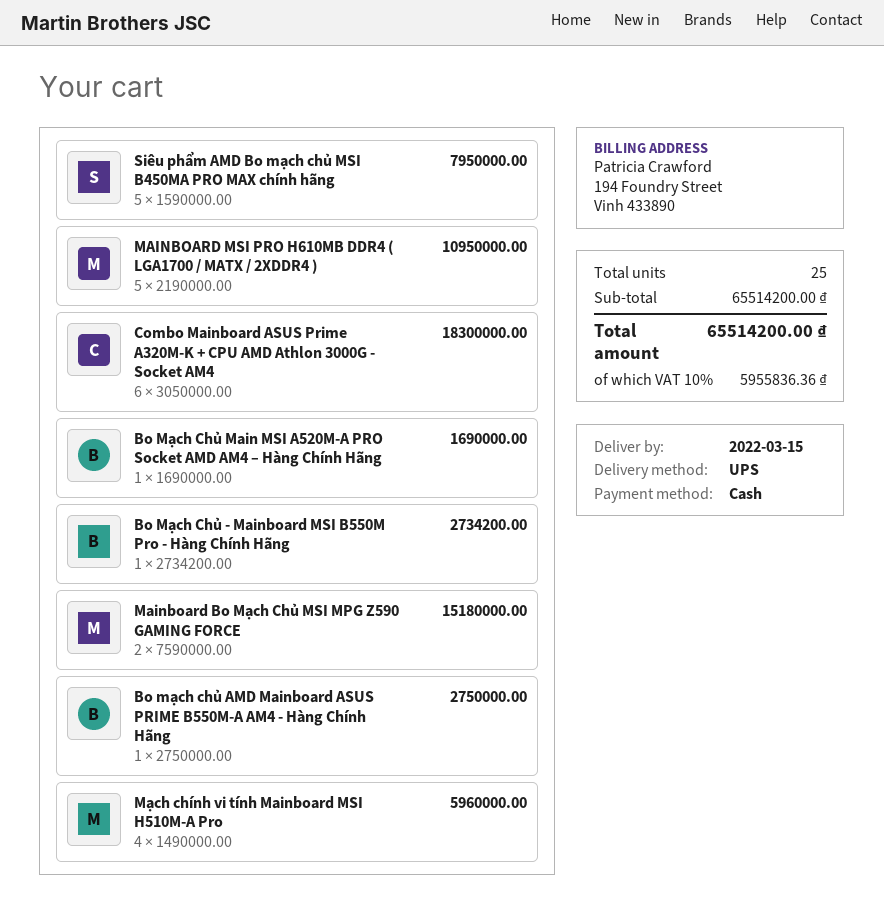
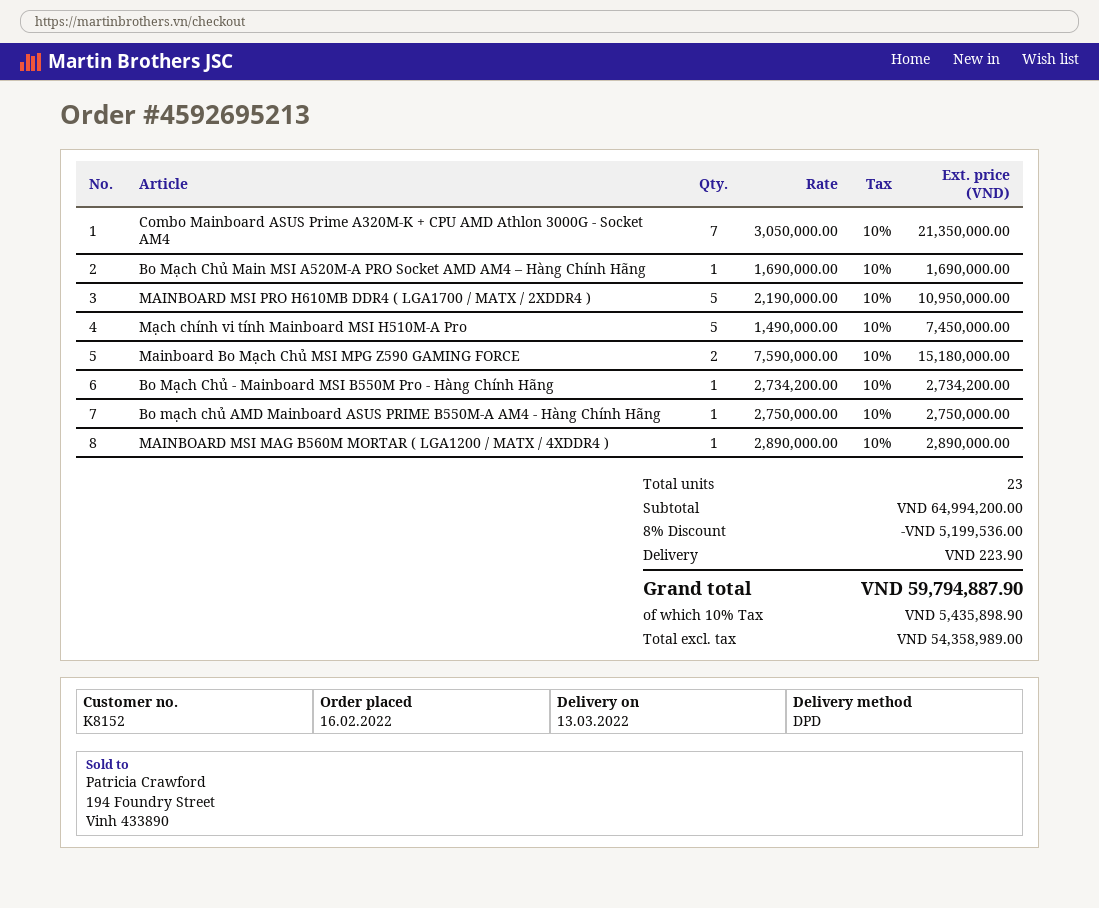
delivery date: 2022-03-15 -> 2022-03-13
shipping method: UPS -> DPD
Siêu phẩm AMD Bo mạch chủ MSI B450MA PRO MAX chính hãng: 5 x 1590000.00 = 7950000.00 -> none
Combo Mainboard ASUS Prime A320M-K + CPU AMD Athlon 3000G - Socket AM4: 6 x 3050000.00 = 18300000.00 -> 7 x 3050000.00 = 21350000.00
Mạch chính vi tính Mainboard MSI H510M-A Pro: 4 x 1490000.00 = 5960000.00 -> 5 x 1490000.00 = 7450000.00
MAINBOARD MSI MAG B560M MORTAR ( LGA1200 / MATX / 4XDDR4 ): none -> 1 x 2890000.00 = 2890000.00
total quantity: 25 -> 23
subtotal: 65514200.00 -> 64994200.00
discount: none -> 8% = 5199536.00
shipping: none -> 223.90
tax: 10% = 5955836.36 -> 10% = 5435898.90
total: 65514200.00 -> 59794887.90

